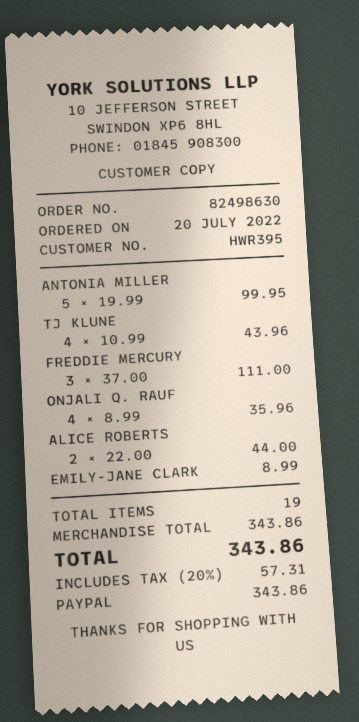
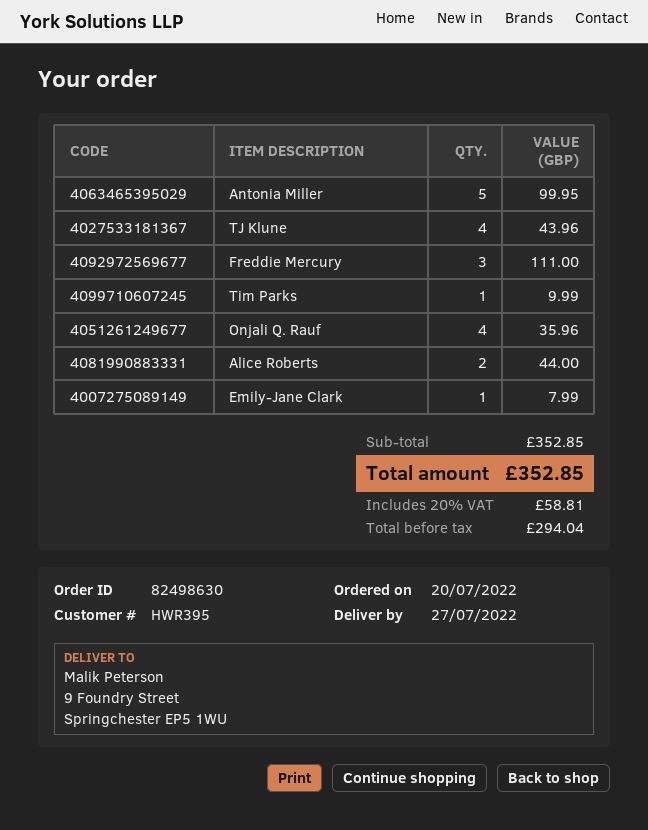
EMILY-JANE CLARK: 1 for 8.99 -> 1 for 7.99
Tim Parks: none -> 1 for 9.99
subtotal: 343.86 -> 352.85
tax: 20% = 57.31 -> 20% = 58.81
total: 343.86 -> 352.85

